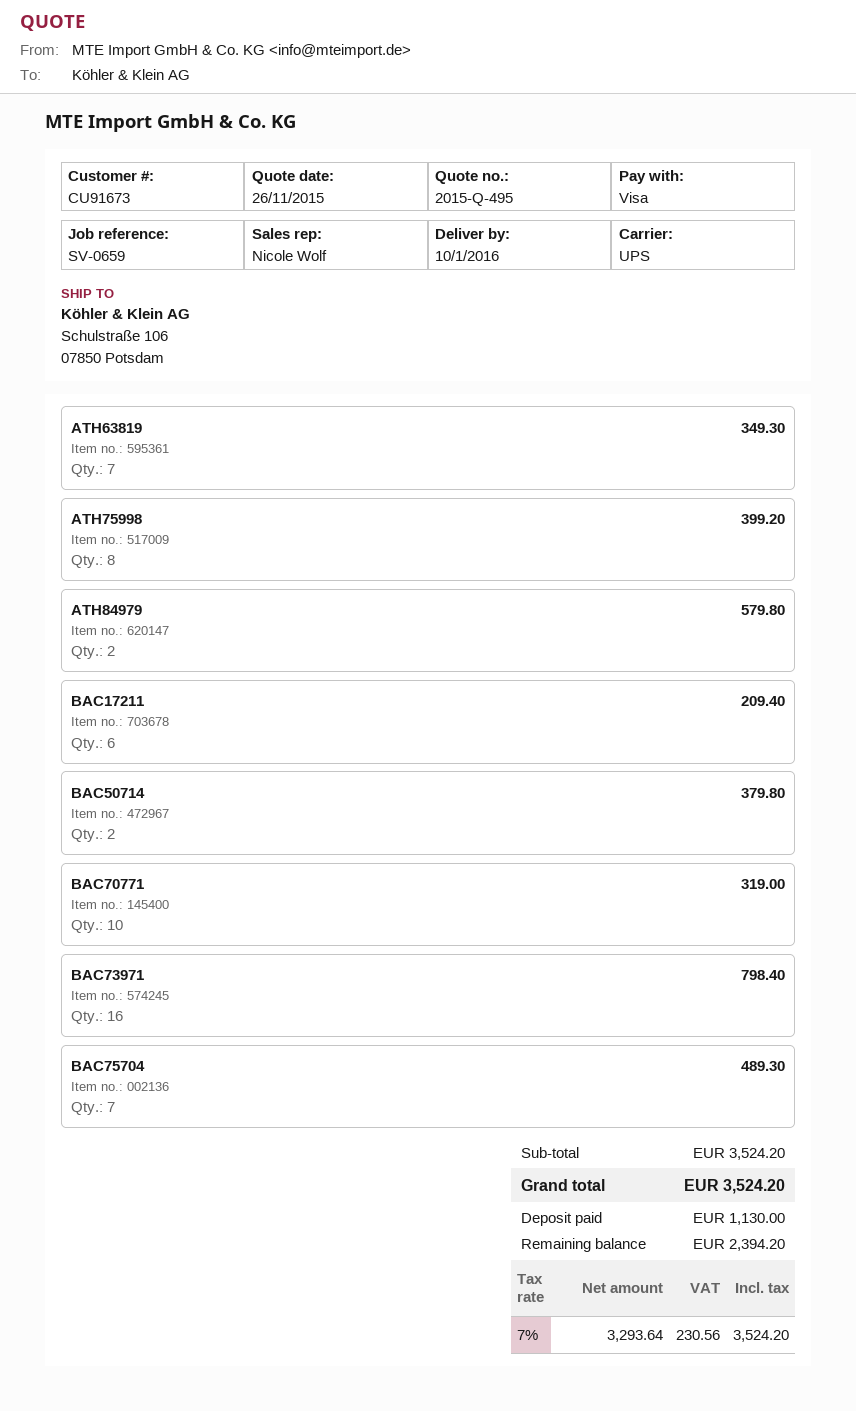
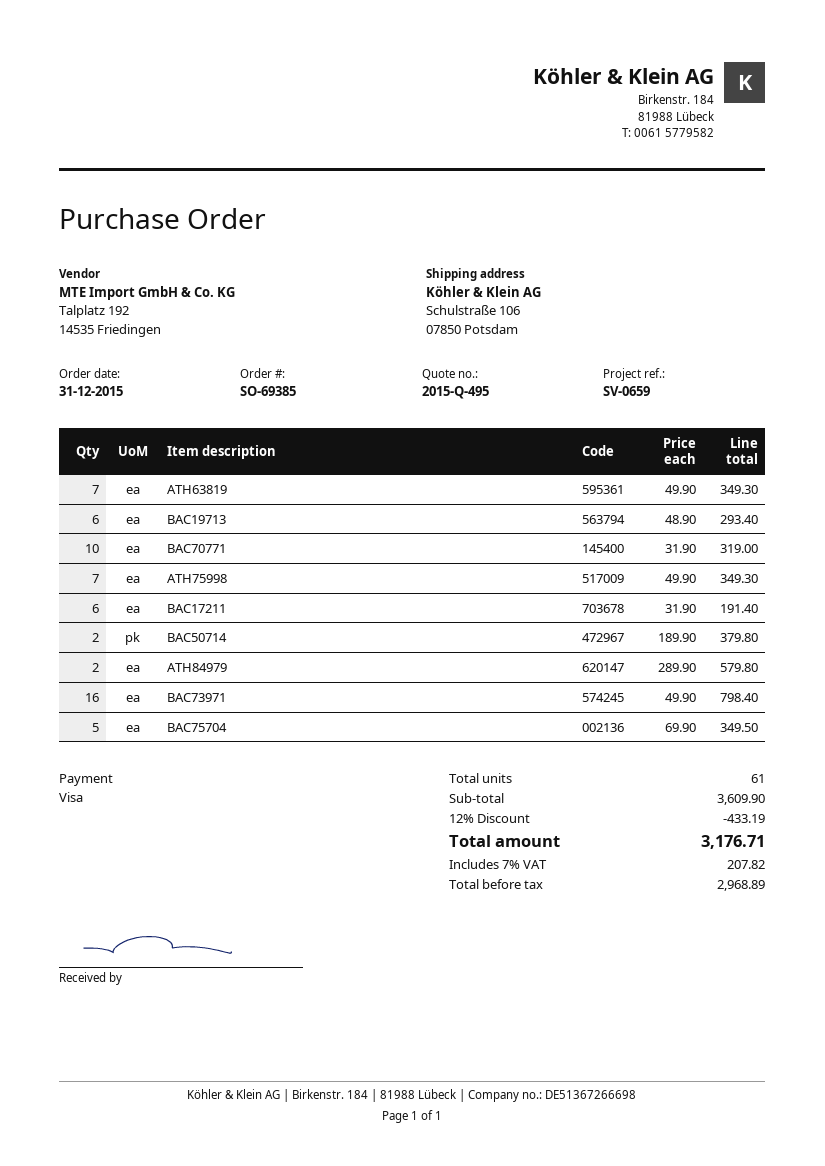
ATH75998: 8 for 399.20 -> 7 for 349.30
BAC17211: 6 for 209.40 -> 6 for 191.40
BAC75704: 7 for 489.30 -> 5 for 349.50
BAC19713: none -> 6 for 293.40
subtotal: 3524.20 -> 3609.90
discount: none -> 12% = 433.19
net: 3293.64 -> 2968.89
tax: 7% = 230.56 -> 7% = 207.82
total: 3524.20 -> 3176.71

